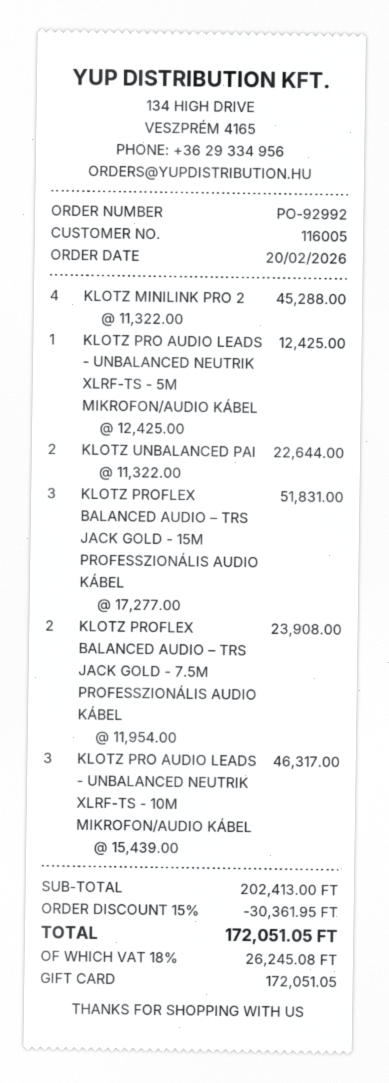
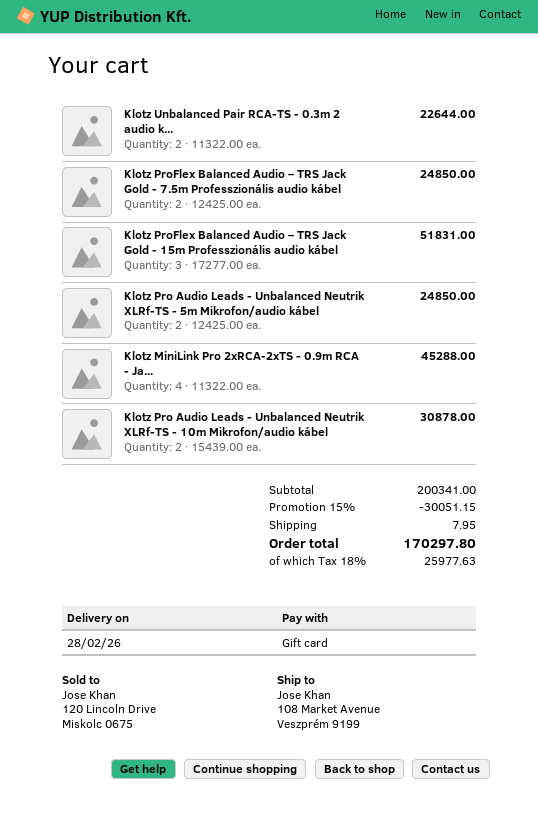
KLOTZ PRO AUDIO LEADS - UNBALANCED NEUTRIK XLRF-TS - 5M MIKROFON/AUDIO KÁBEL: 1 x 12425.00 = 12425.00 -> 2 x 12425.00 = 24850.00
KLOTZ PROFLEX BALANCED AUDIO – TRS JACK GOLD - 7.5M PROFESSZIONÁLIS AUDIO KÁBEL: 2 x 11954.00 = 23908.00 -> 2 x 12425.00 = 24850.00
KLOTZ PRO AUDIO LEADS - UNBALANCED NEUTRIK XLRF-TS - 10M MIKROFON/AUDIO KÁBEL: 3 x 15439.00 = 46317.00 -> 2 x 15439.00 = 30878.00
subtotal: 202413.00 -> 200341.00
discount: 15% = 30361.95 -> 15% = 30051.15
shipping: none -> 7.95
tax: 18% = 26245.08 -> 18% = 25977.63
total: 172051.05 -> 170297.80

